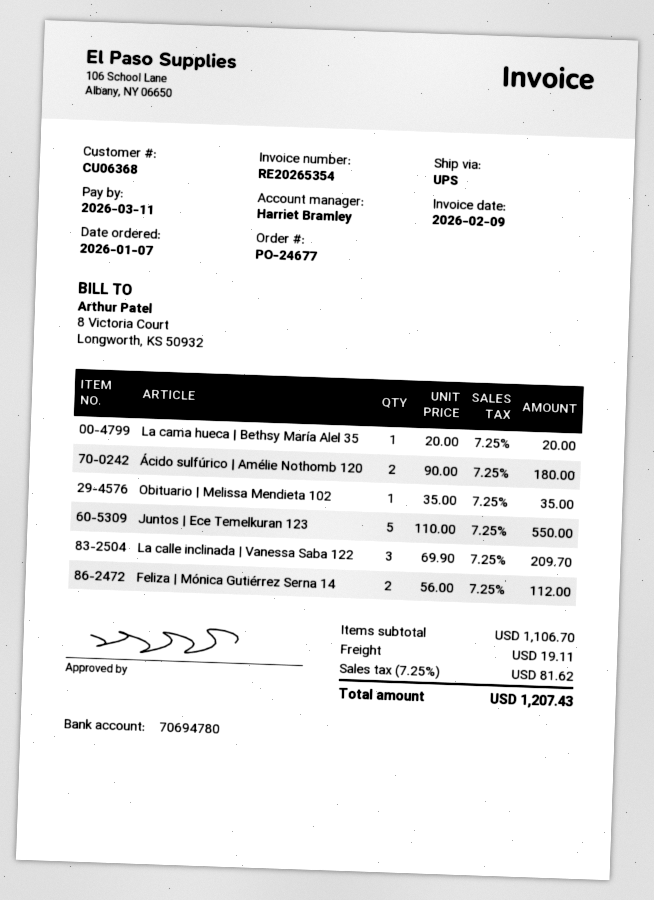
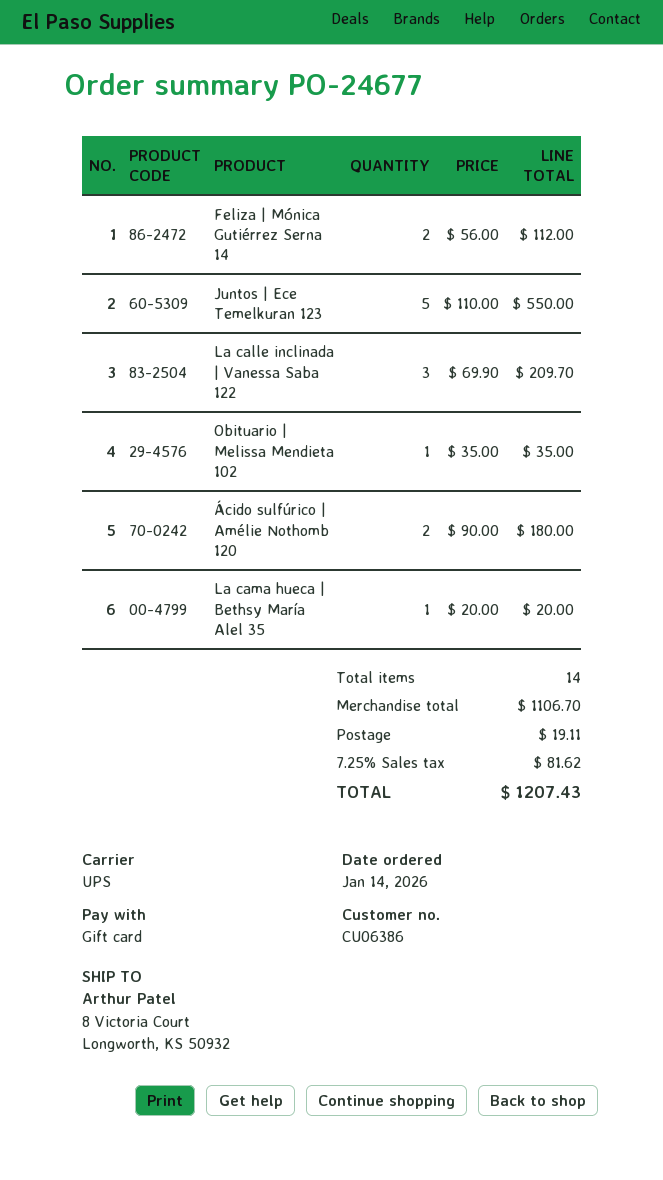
order date: 2026-01-07 -> 2026-01-14
customer number: CU06368 -> CU06386

